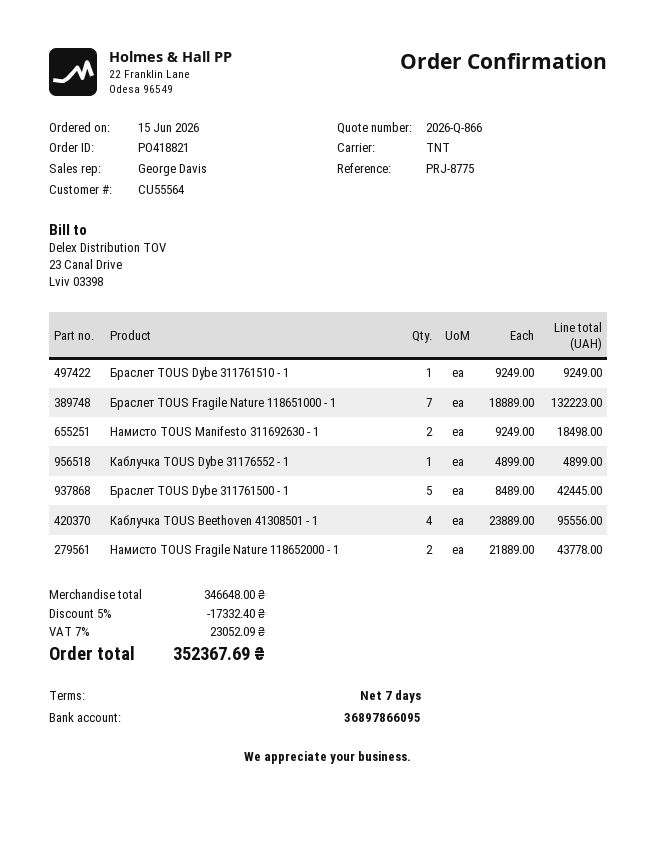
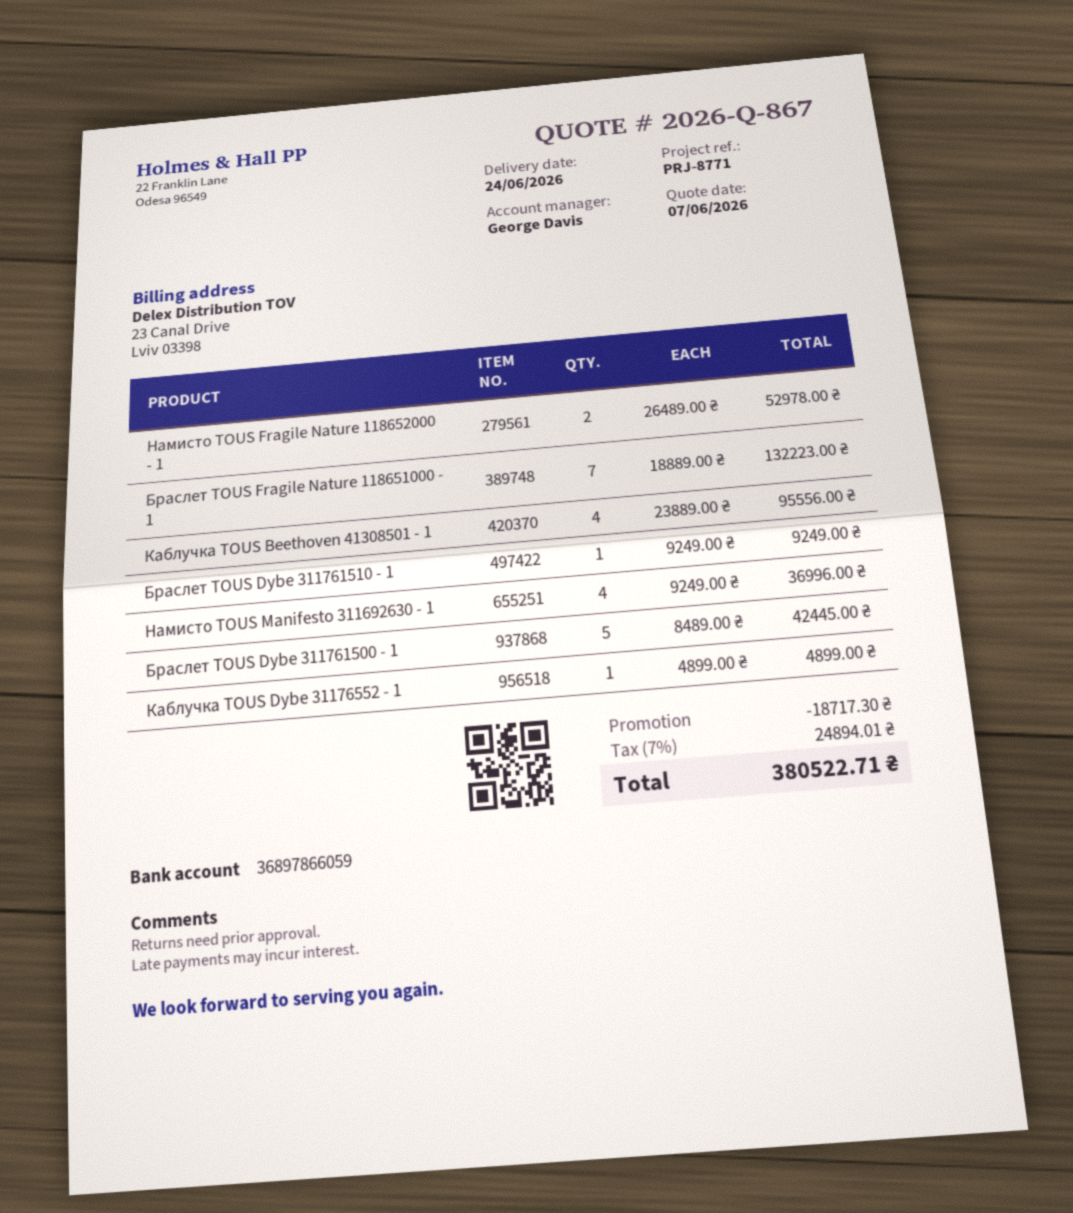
quote number: 2026-Q-866 -> 2026-Q-867
reference: PRJ-8775 -> PRJ-8771
bank account: 36897866095 -> 36897866059
Намисто TOUS Manifesto 311692630 - 1: 2 x 9249.00 = 18498.00 -> 4 x 9249.00 = 36996.00
Намисто TOUS Fragile Nature 118652000 - 1: 2 x 21889.00 = 43778.00 -> 2 x 26489.00 = 52978.00
discount: 17332.40 -> 18717.30
tax: 7% = 23052.09 -> 7% = 24894.01
total: 352367.69 -> 380522.71

